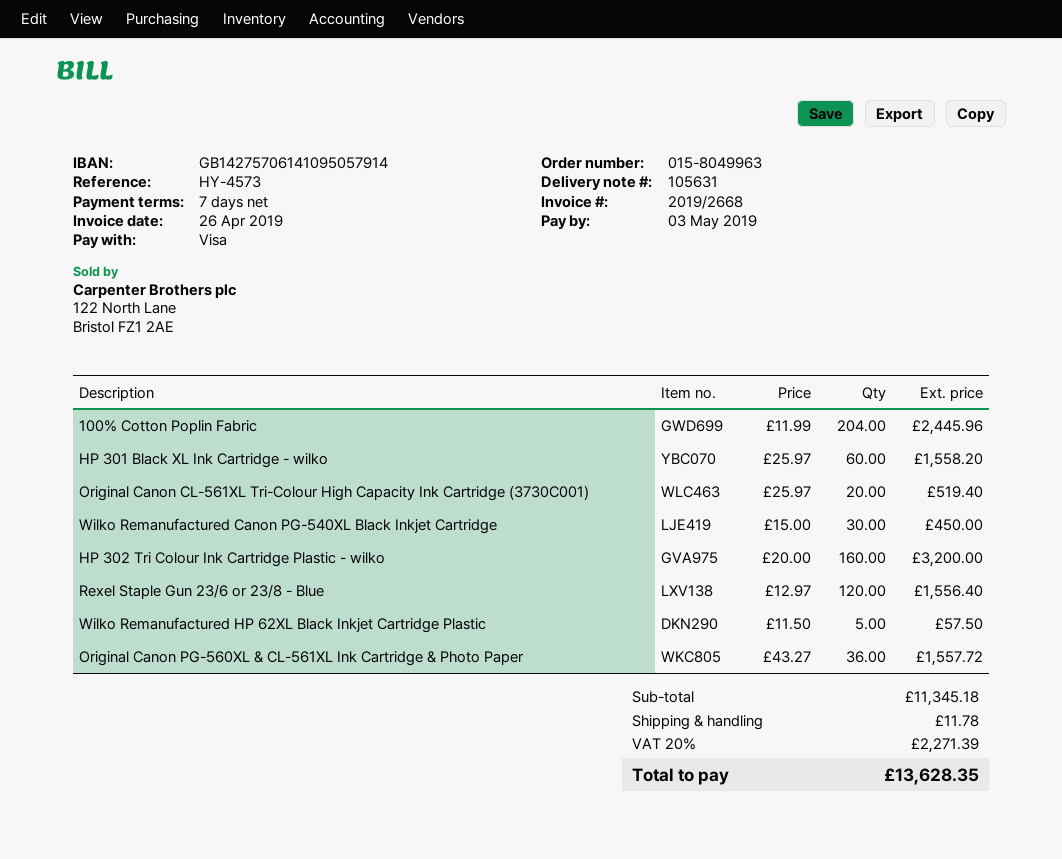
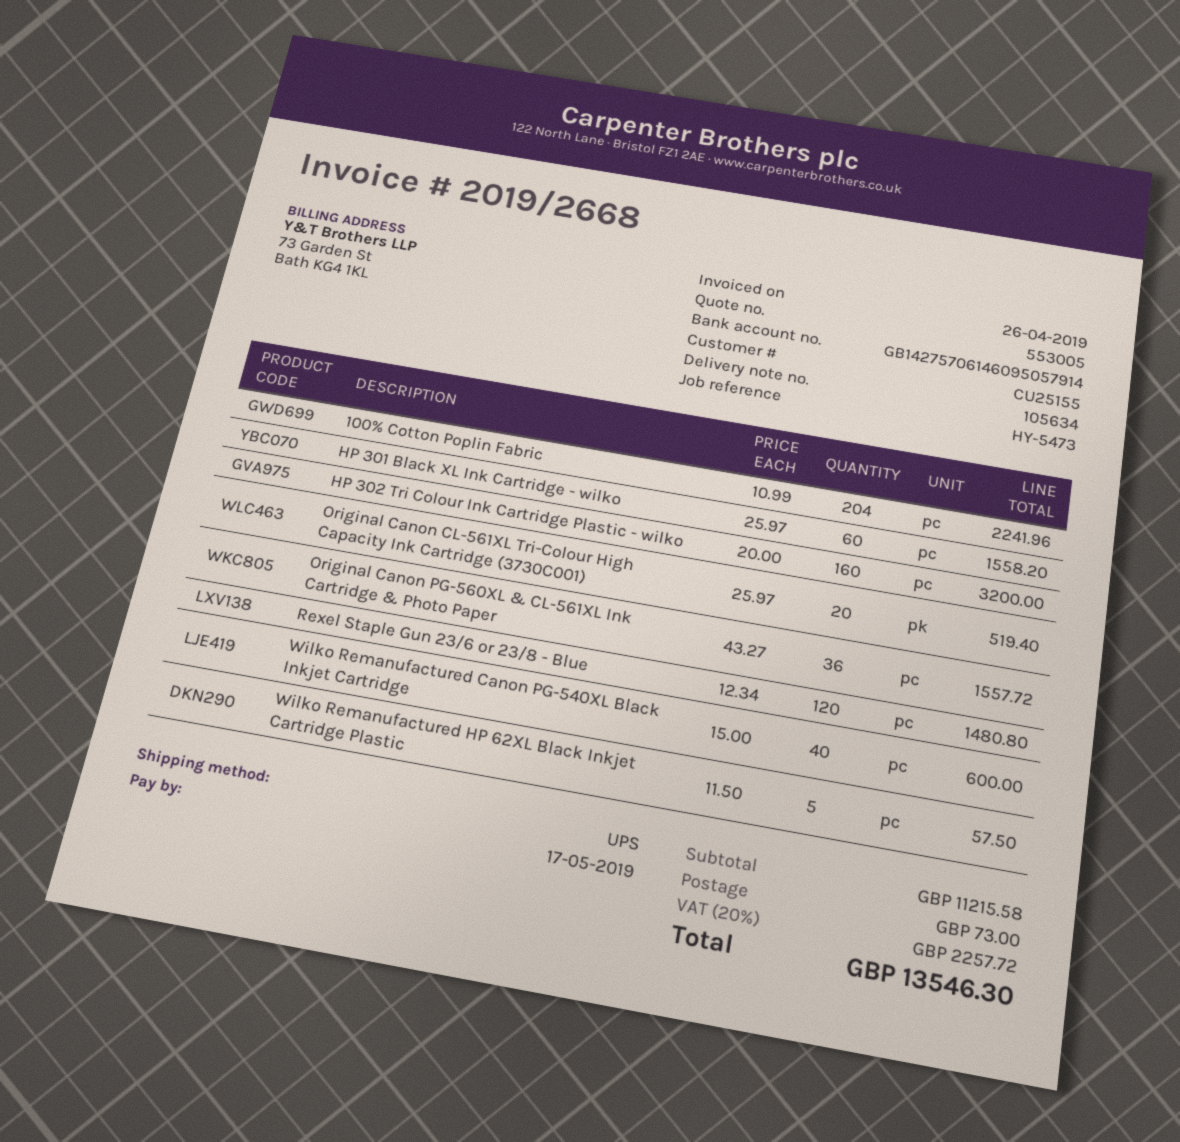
delivery note number: 105631 -> 105634
due date: 2019-05-03 -> 2019-05-17
reference: HY-4573 -> HY-5473
bank account: GB14275706141095057914 -> GB14275706146095057914
100% Cotton Poplin Fabric: 204 x 11.99 = 2445.96 -> 204 x 10.99 = 2241.96
Wilko Remanufactured Canon PG-540XL Black Inkjet Cartridge: 30 x 15.00 = 450.00 -> 40 x 15.00 = 600.00
Rexel Staple Gun 23/6 or 23/8 - Blue: 120 x 12.97 = 1556.40 -> 120 x 12.34 = 1480.80
subtotal: 11345.18 -> 11215.58
shipping: 11.78 -> 73.00
tax: 20% = 2271.39 -> 20% = 2257.72
total: 13628.35 -> 13546.30

